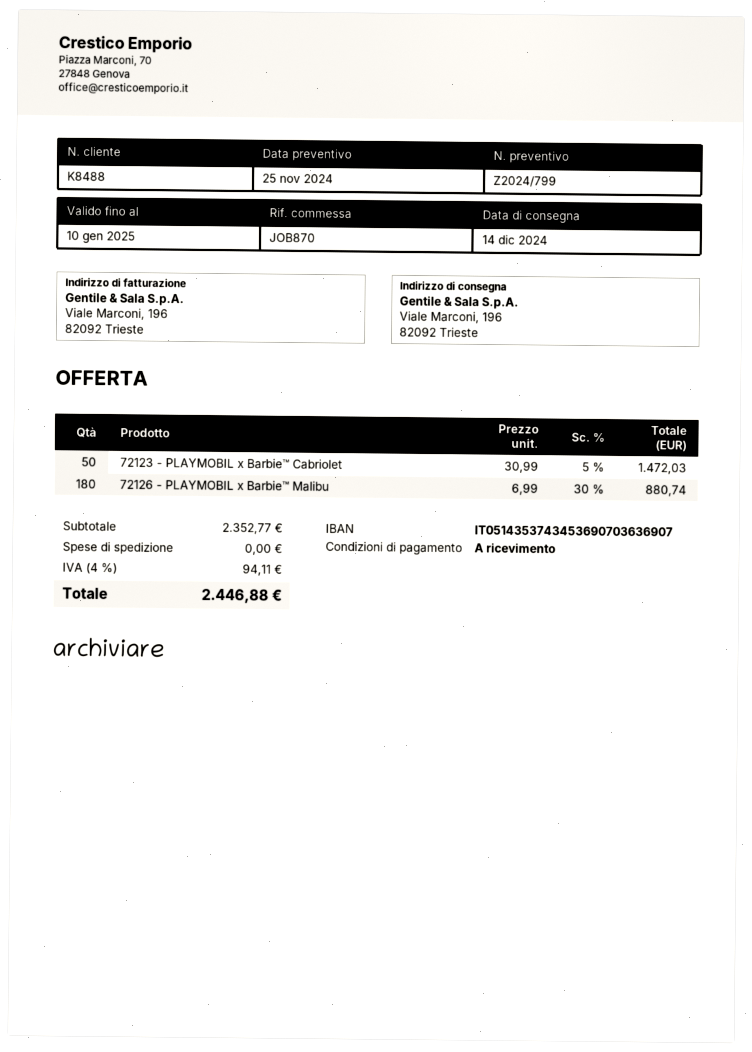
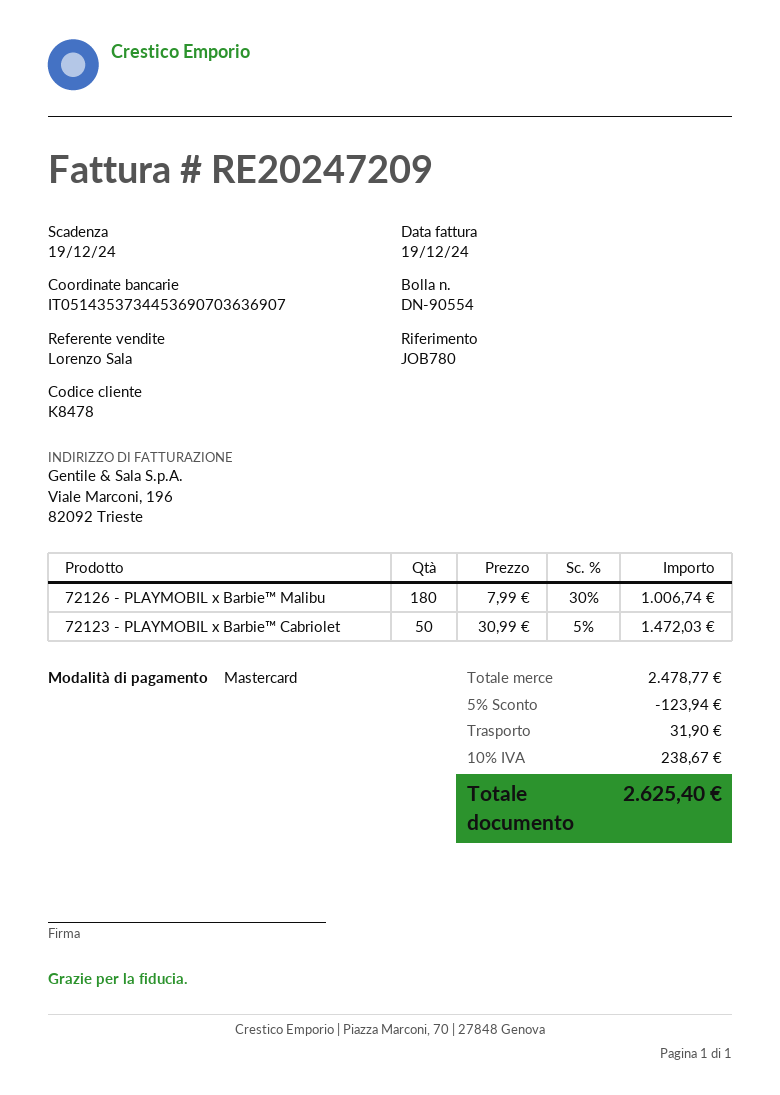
customer number: K8488 -> K8478
reference: JOB870 -> JOB780
bank account: IT0514353743453690703636907 -> IT0514353734453690703636907
72126 - PLAYMOBIL x Barbie™ Malibu: 180 x 6.99 - 30% = 880.74 -> 180 x 7.99 - 30% = 1006.74
subtotal: 2352.77 -> 2478.77
discount: none -> 5% = 123.94
shipping: 0.00 -> 31.90
tax: 4% = 94.11 -> 10% = 238.67
total: 2446.88 -> 2625.40

